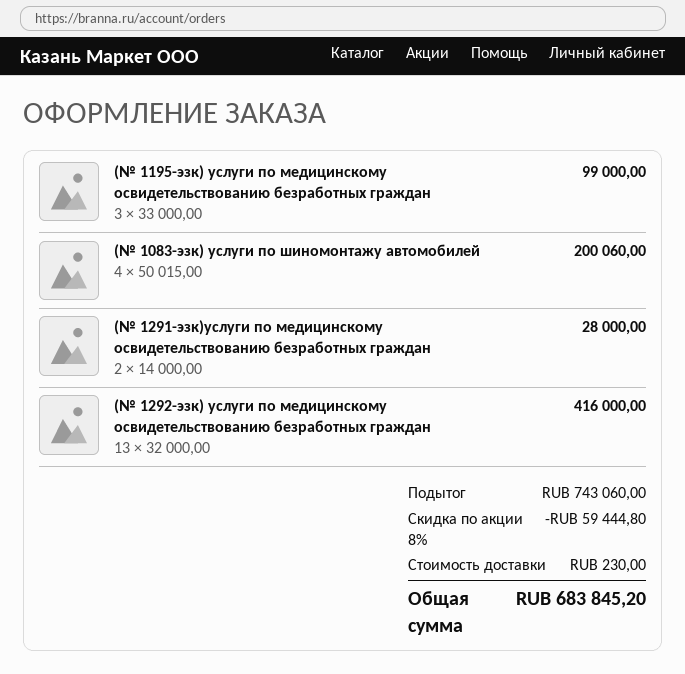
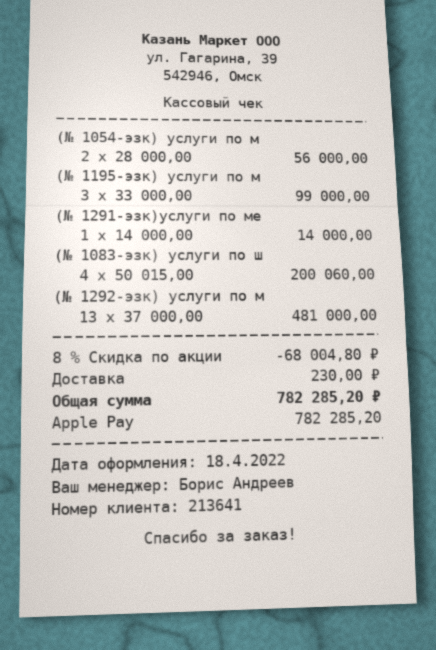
(№ 1291-эзк)услуги по медицинскому освидетельствованию безработных граждан: 2 x 14000.00 = 28000.00 -> 1 x 14000.00 = 14000.00
(№ 1292-эзк) услуги по медицинскому освидетельствованию безработных граждан: 13 x 32000.00 = 416000.00 -> 13 x 37000.00 = 481000.00
(№ 1054-эзк) услуги по м: none -> 2 x 28000.00 = 56000.00
discount: 8% = 59444.80 -> 8% = 68004.80
total: 683845.20 -> 782285.20

